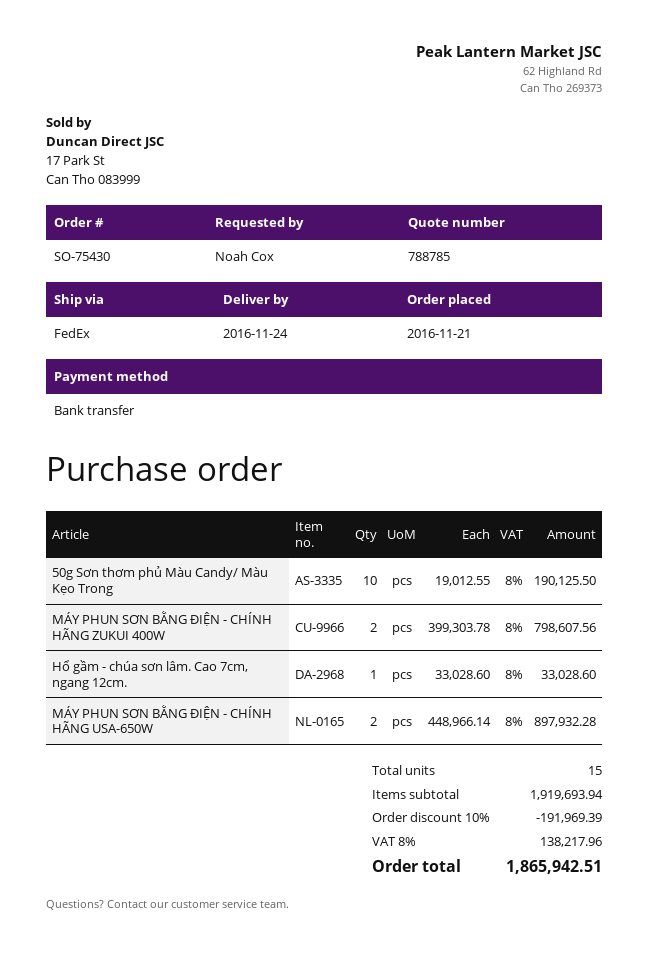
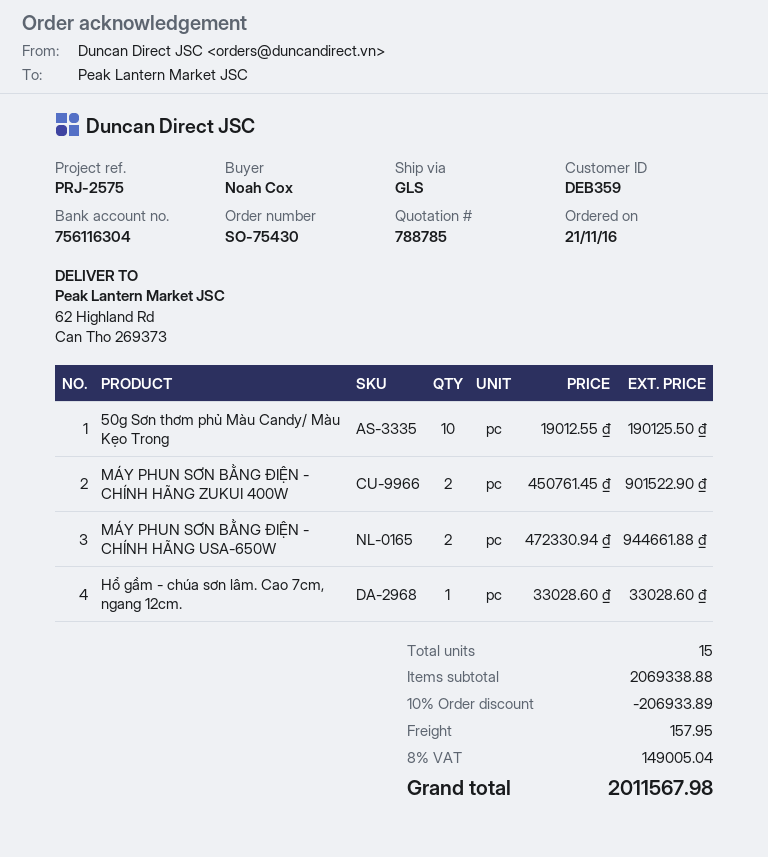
shipping method: FedEx -> GLS
MÁY PHUN SƠN BẰNG ĐIỆN - CHÍNH HÃNG ZUKUI 400W: 2 x 399303.78 = 798607.56 -> 2 x 450761.45 = 901522.90
MÁY PHUN SƠN BẰNG ĐIỆN - CHÍNH HÃNG USA-650W: 2 x 448966.14 = 897932.28 -> 2 x 472330.94 = 944661.88
subtotal: 1919693.94 -> 2069338.88
discount: 10% = 191969.39 -> 10% = 206933.89
shipping: none -> 157.95
tax: 8% = 138217.96 -> 8% = 149005.04
total: 1865942.51 -> 2011567.98

